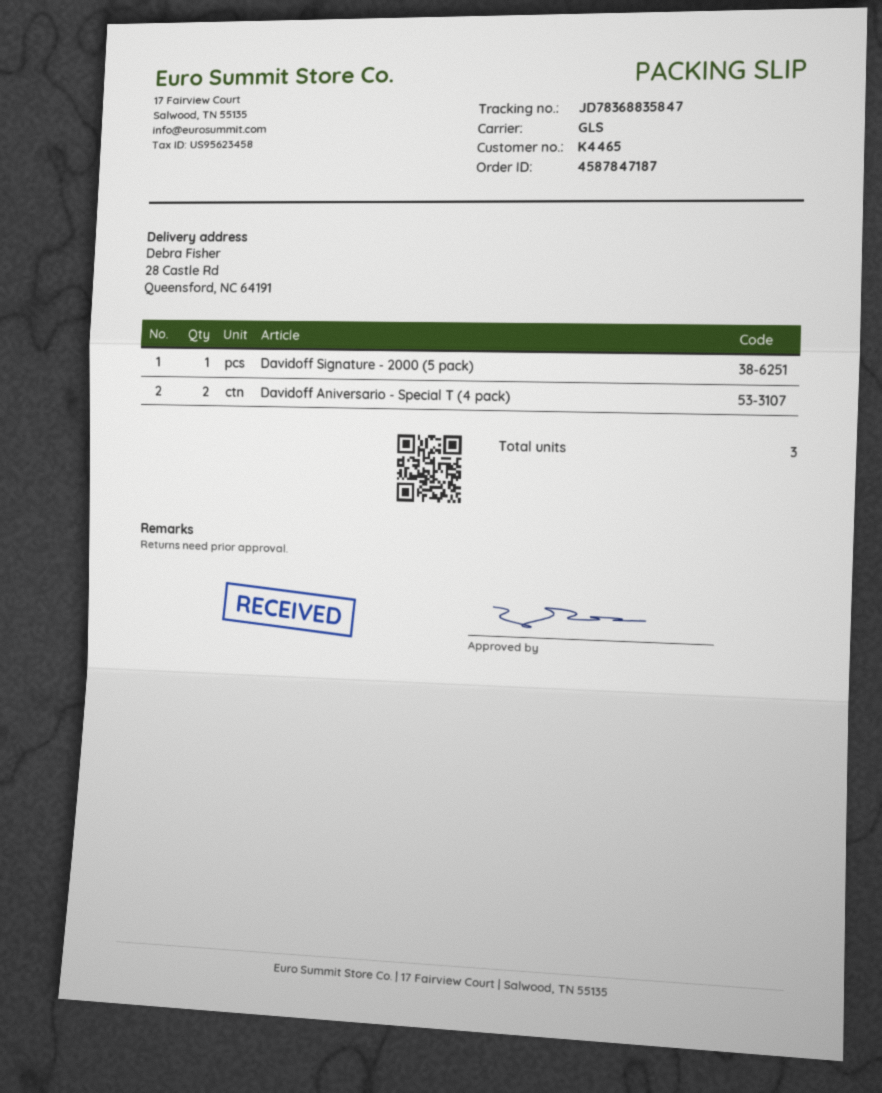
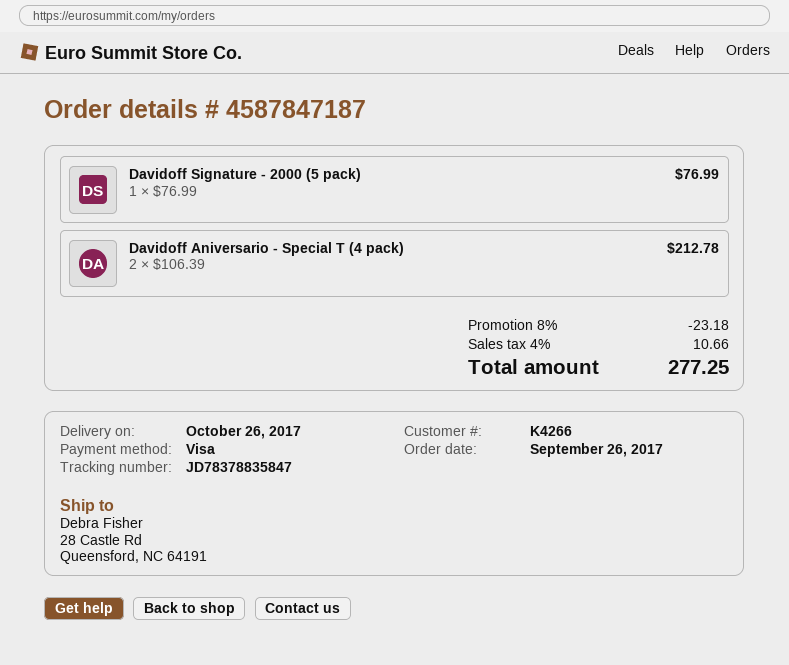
customer number: K4465 -> K4266
tracking number: JD78368835847 -> JD78378835847

